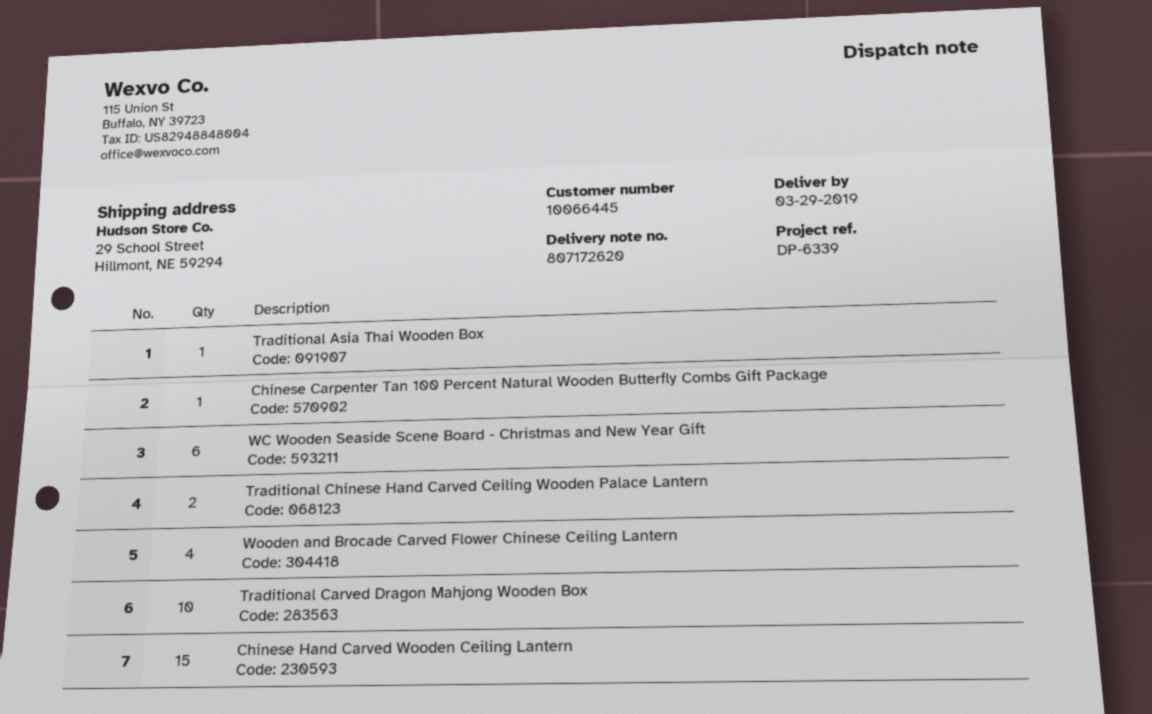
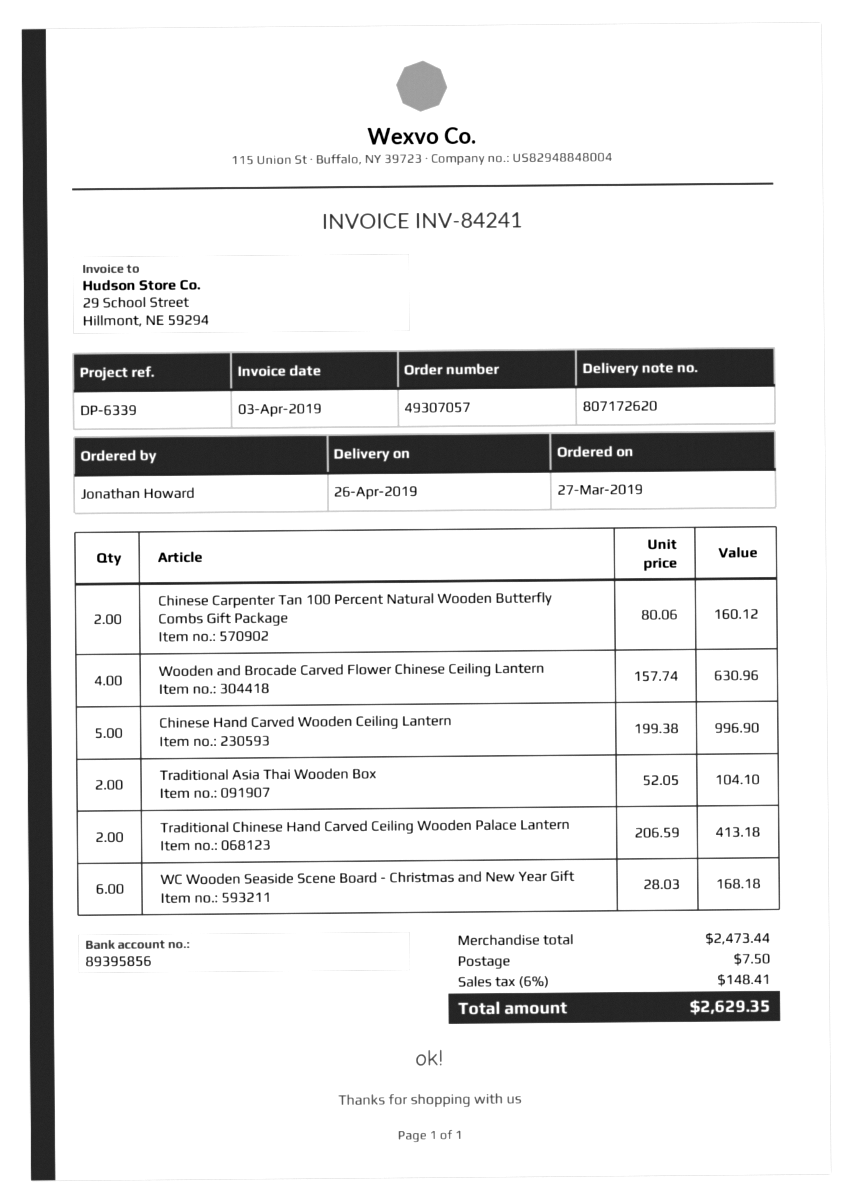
delivery date: 2019-03-29 -> 2019-04-26
Traditional Asia Thai Wooden Box: 1 -> 2
Chinese Carpenter Tan 100 Percent Natural Wooden Butterfly Combs Gift Package: 1 -> 2
Traditional Carved Dragon Mahjong Wooden Box: 10 -> none
Chinese Hand Carved Wooden Ceiling Lantern: 15 -> 5

